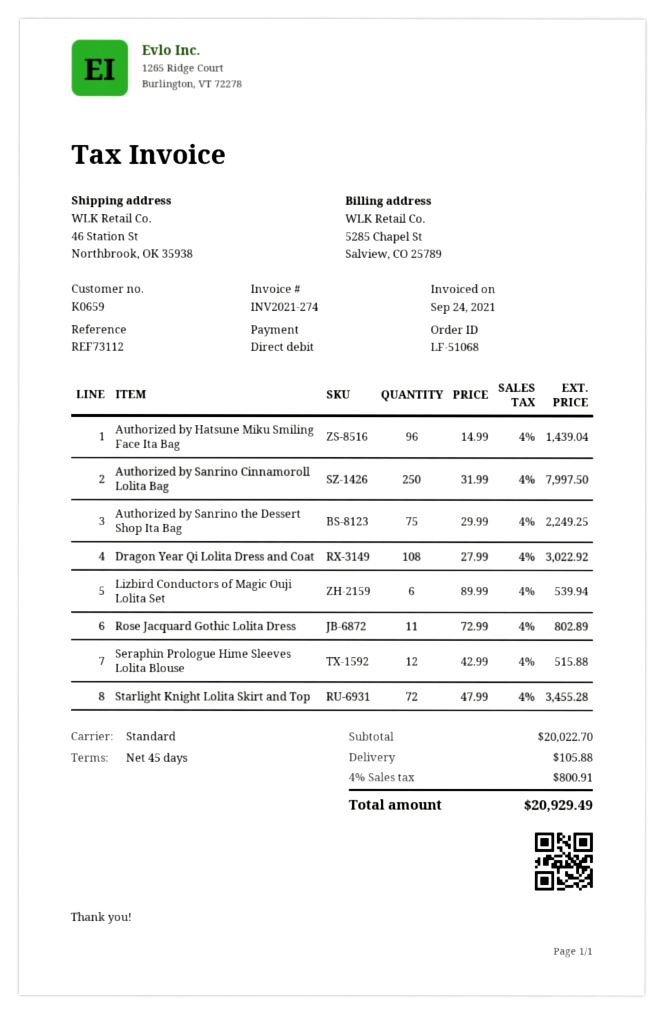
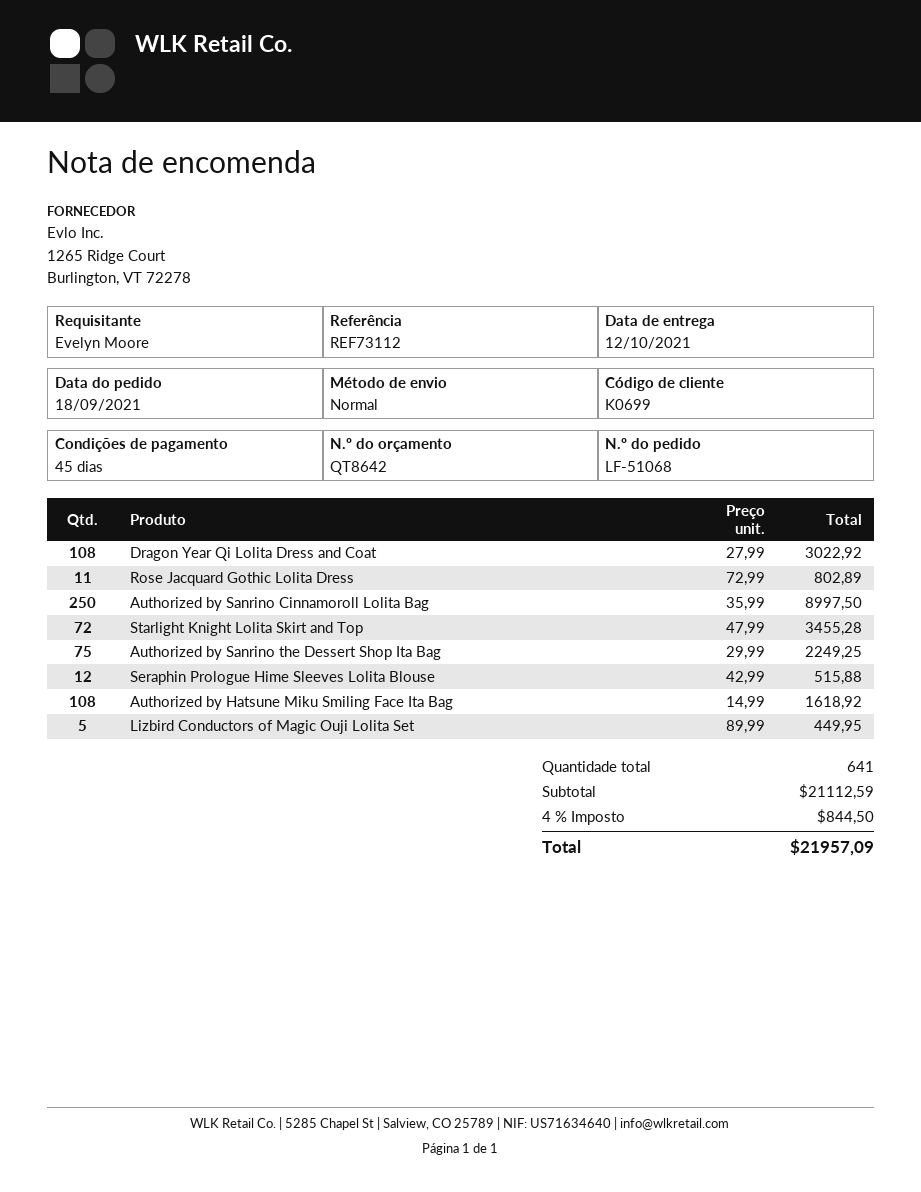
customer number: K0659 -> K0699
Authorized by Hatsune Miku Smiling Face Ita Bag: 96 x 14.99 = 1439.04 -> 108 x 14.99 = 1618.92
Authorized by Sanrino Cinnamoroll Lolita Bag: 250 x 31.99 = 7997.50 -> 250 x 35.99 = 8997.50
Lizbird Conductors of Magic Ouji Lolita Set: 6 x 89.99 = 539.94 -> 5 x 89.99 = 449.95
subtotal: 20022.70 -> 21112.59
shipping: 105.88 -> none
tax: 4% = 800.91 -> 4% = 844.50
total: 20929.49 -> 21957.09

